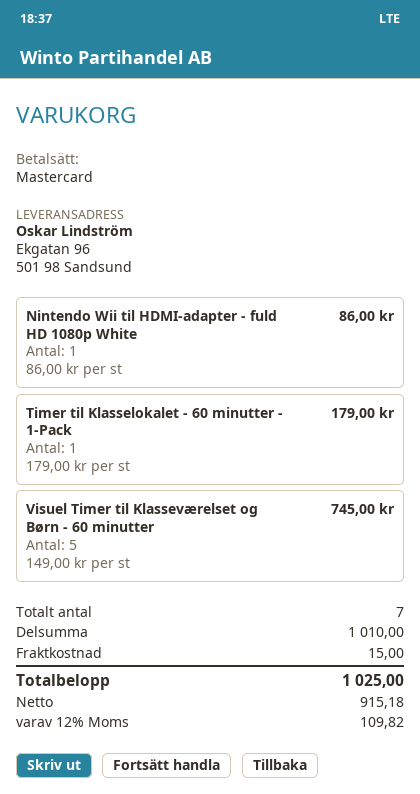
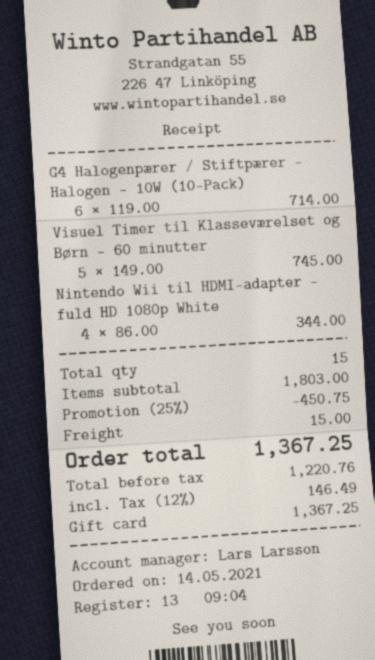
payment method: Mastercard -> gift card
Nintendo Wii til HDMI-adapter - fuld HD 1080p White: 1 x 86.00 = 86.00 -> 4 x 86.00 = 344.00
Timer til Klasselokalet - 60 minutter - 1-Pack: 1 x 179.00 = 179.00 -> none
G4 Halogenpærer / Stiftpærer - Halogen - 10W (10-Pack): none -> 6 x 119.00 = 714.00
total quantity: 7 -> 15
subtotal: 1010.00 -> 1803.00
discount: none -> 25% = 450.75
net: 915.18 -> 1220.76
tax: 12% = 109.82 -> 12% = 146.49
total: 1025.00 -> 1367.25

